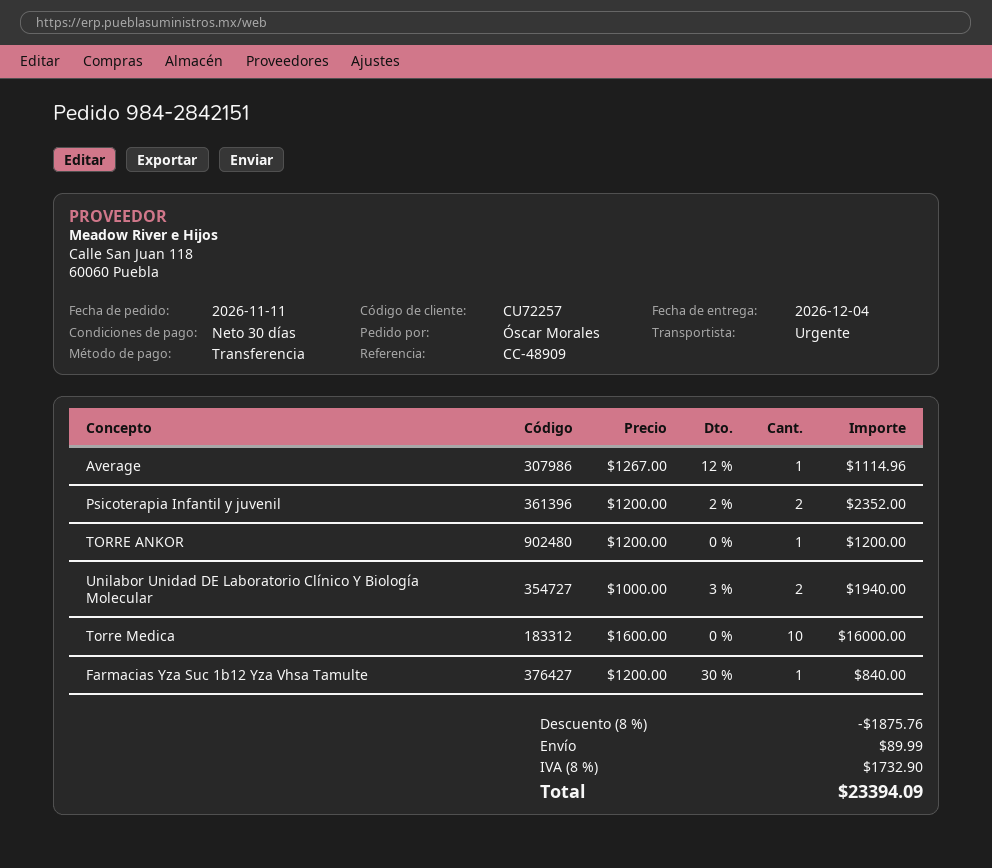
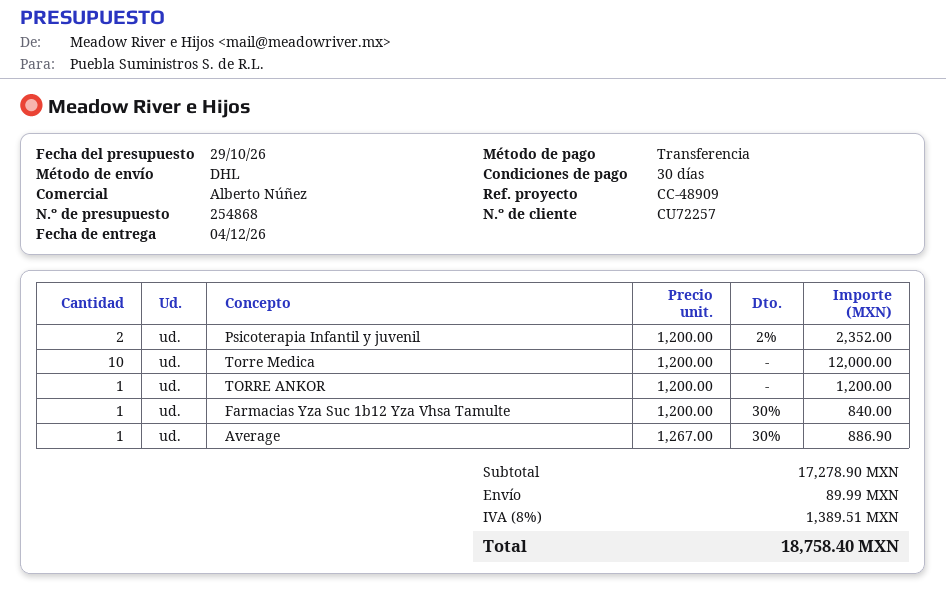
shipping method: express -> DHL
Average: 1 x 1267.00 - 12% = 1114.96 -> 1 x 1267.00 - 30% = 886.90
Unilabor Unidad DE Laboratorio Clínico Y Biología Molecular: 2 x 1000.00 - 3% = 1940.00 -> none
Torre Medica: 10 x 1600.00 = 16000.00 -> 10 x 1200.00 = 12000.00
discount: 8% = 1875.76 -> none
tax: 8% = 1732.90 -> 8% = 1389.51
total: 23394.09 -> 18758.40

